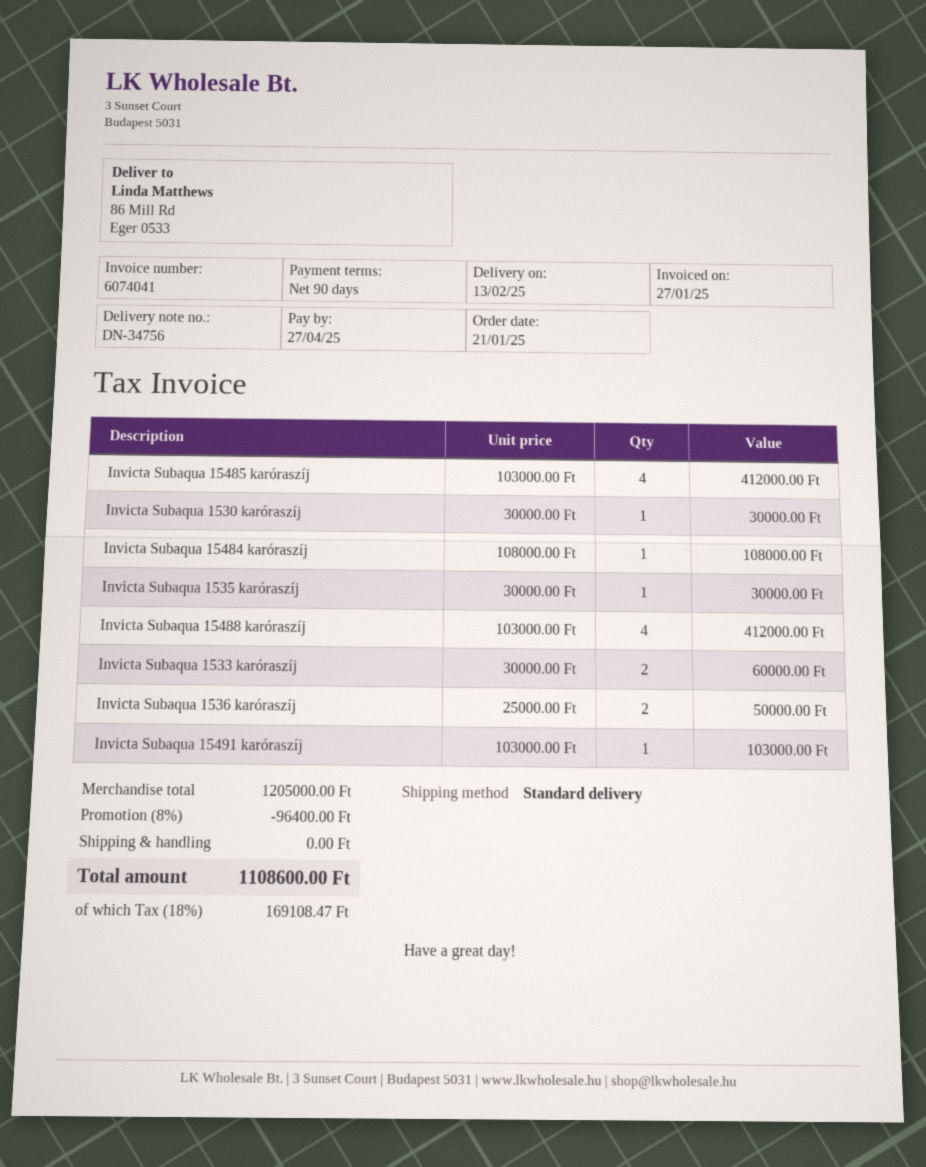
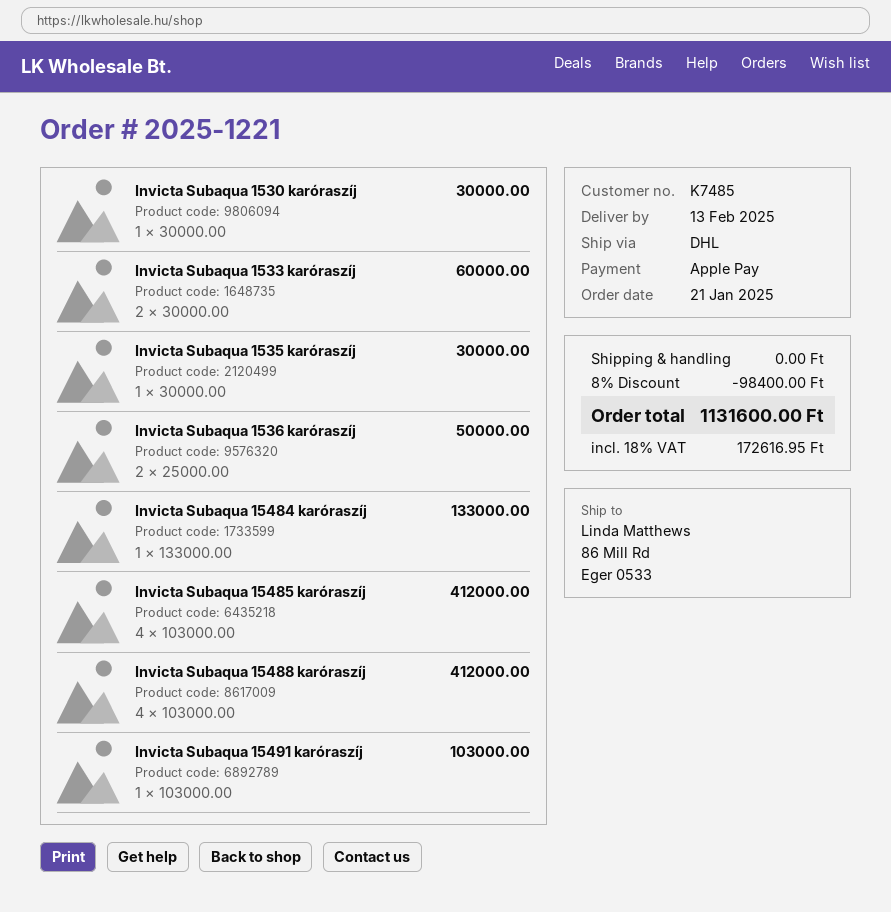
shipping method: standard -> DHL
Invicta Subaqua 15484 karóraszíj: 1 x 108000.00 = 108000.00 -> 1 x 133000.00 = 133000.00
discount: 8% = 96400.00 -> 8% = 98400.00
tax: 18% = 169108.47 -> 18% = 172616.95
total: 1108600.00 -> 1131600.00

